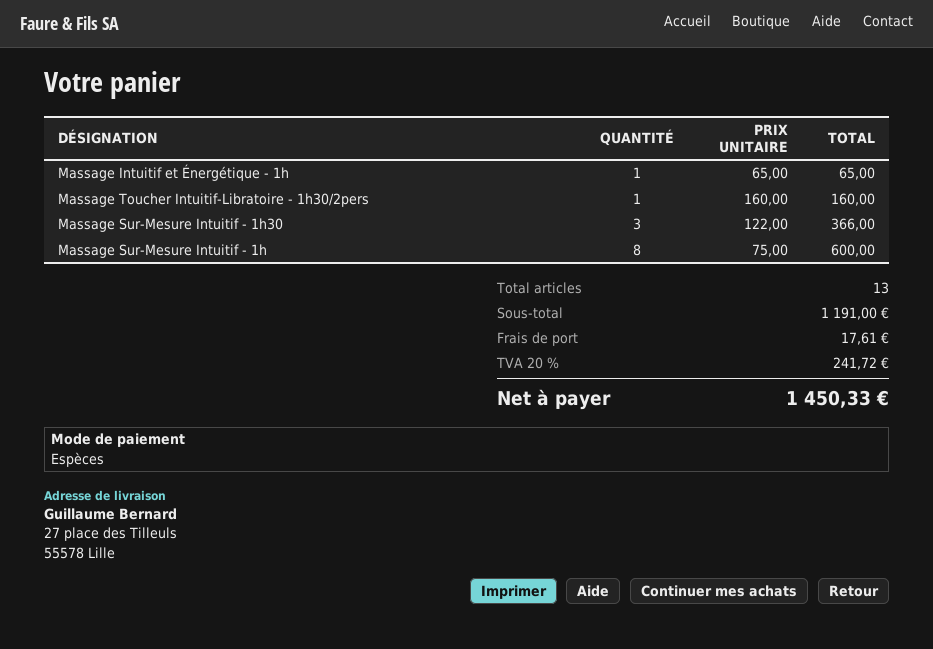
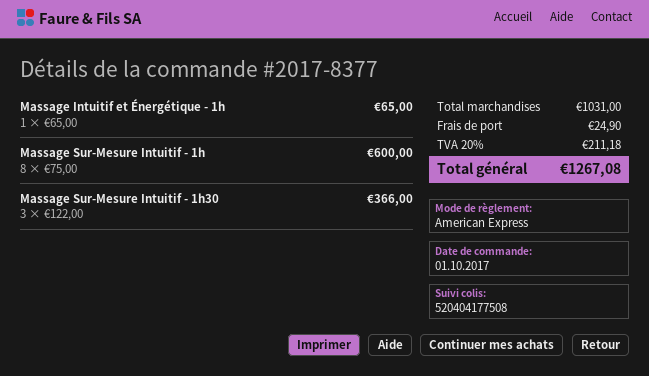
payment method: cash -> American Express
Massage Toucher Intuitif-Libratoire - 1h30/2pers: 1 x 160.00 = 160.00 -> none
subtotal: 1191.00 -> 1031.00
shipping: 17.61 -> 24.90
tax: 20% = 241.72 -> 20% = 211.18
total: 1450.33 -> 1267.08

